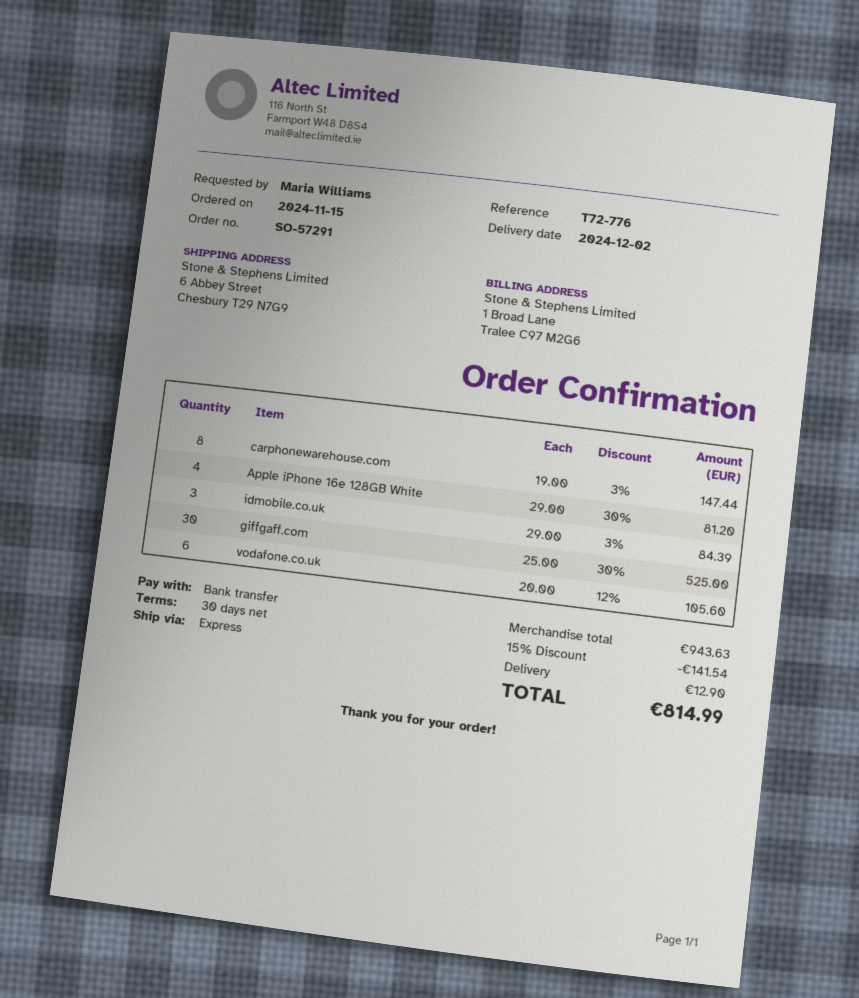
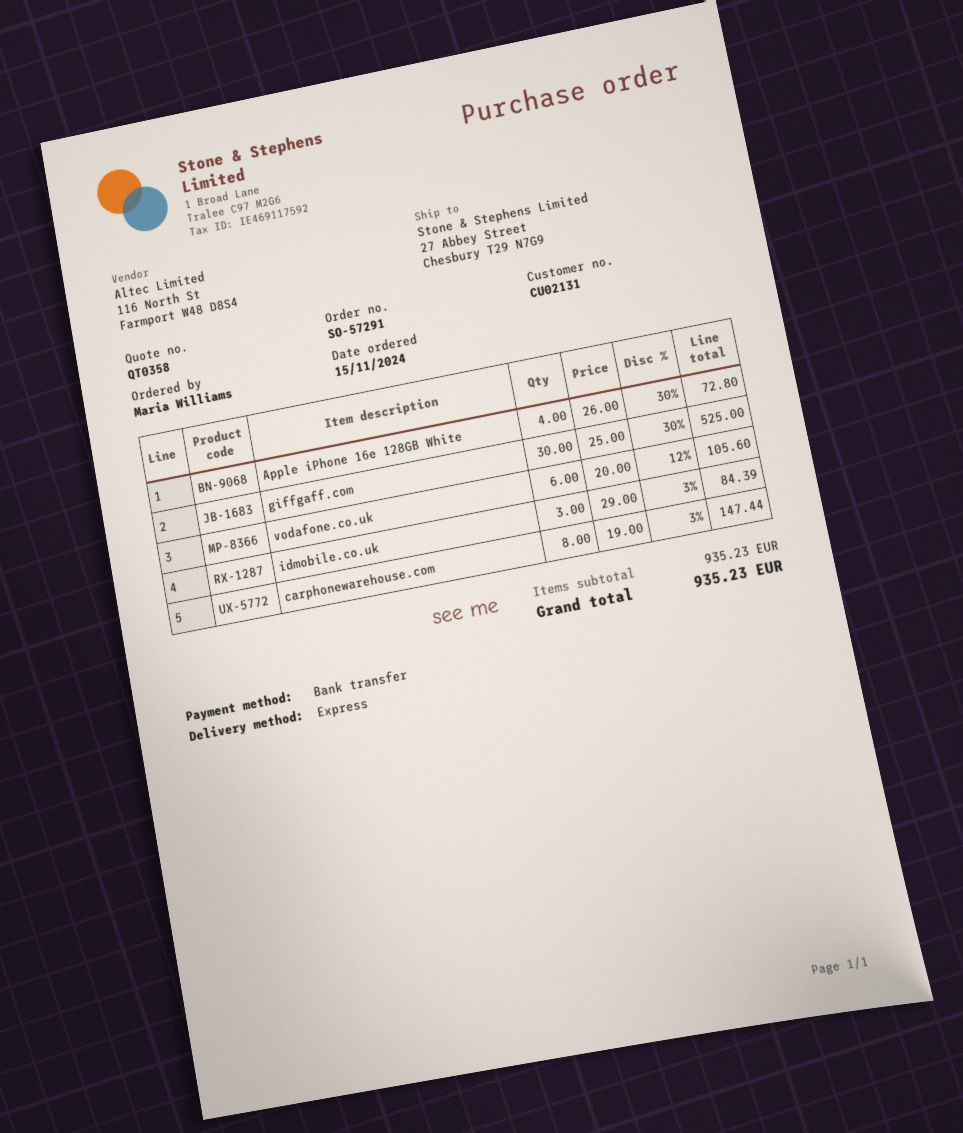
ship to: 6 Abbey Street, Chesbury T29 N7G9 -> 27 Abbey Street, Chesbury T29 N7G9
Apple iPhone 16e 128GB White: 4 x 29.00 - 30% = 81.20 -> 4 x 26.00 - 30% = 72.80
subtotal: 943.63 -> 935.23
discount: 15% = 141.54 -> none
shipping: 12.90 -> none
total: 814.99 -> 935.23

